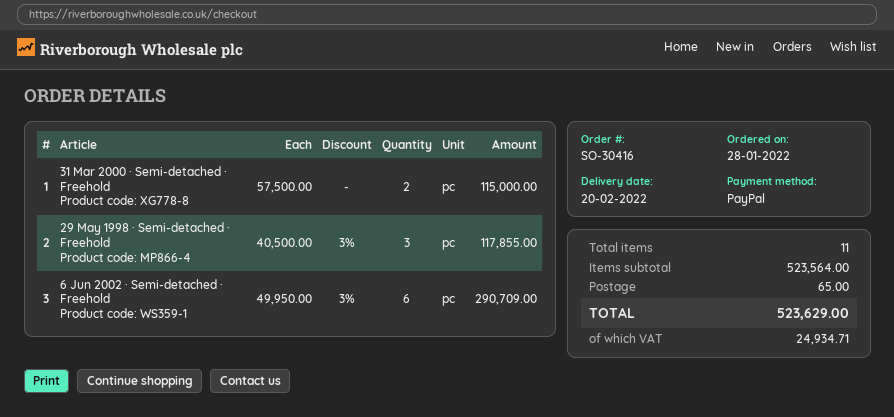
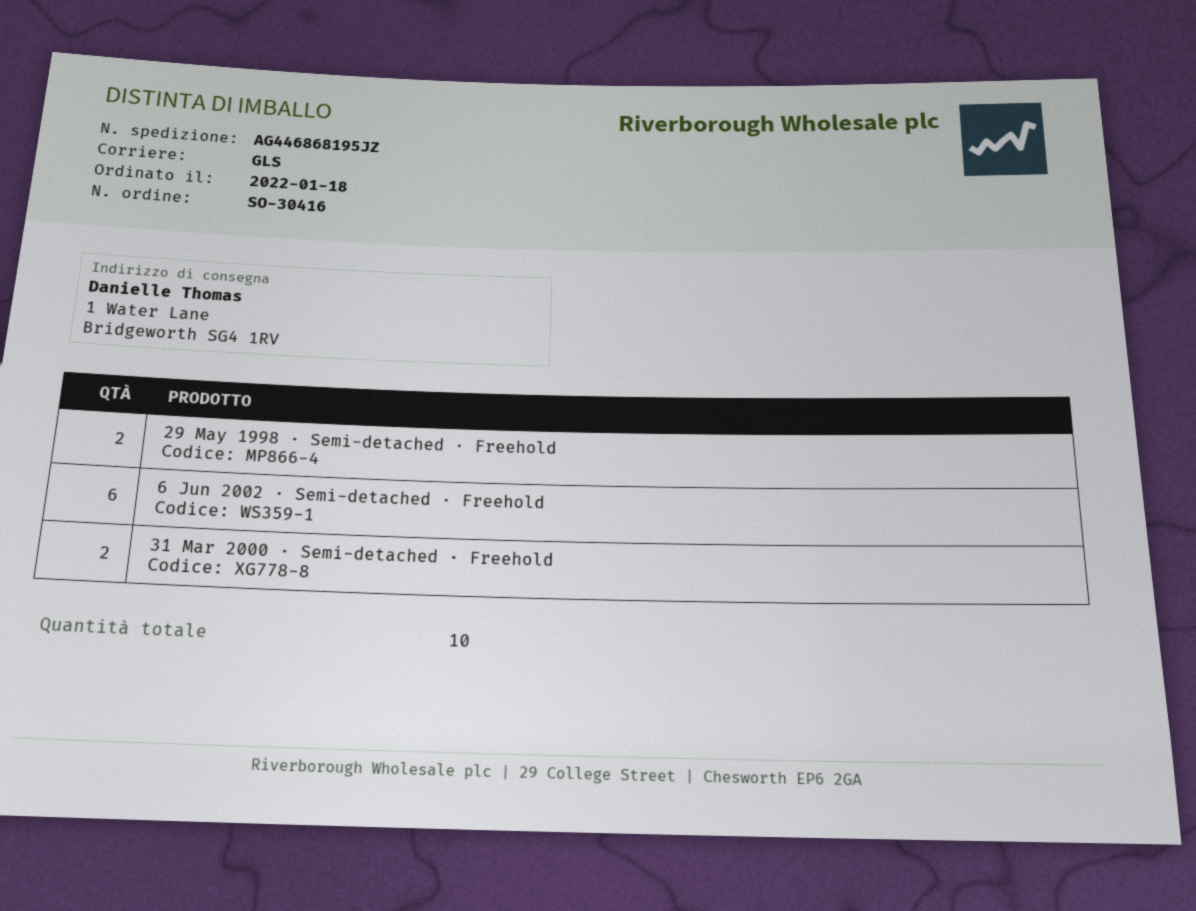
order date: 2022-01-28 -> 2022-01-18
29 May 1998 · Semi-detached · Freehold: 3 -> 2
total quantity: 11 -> 10

